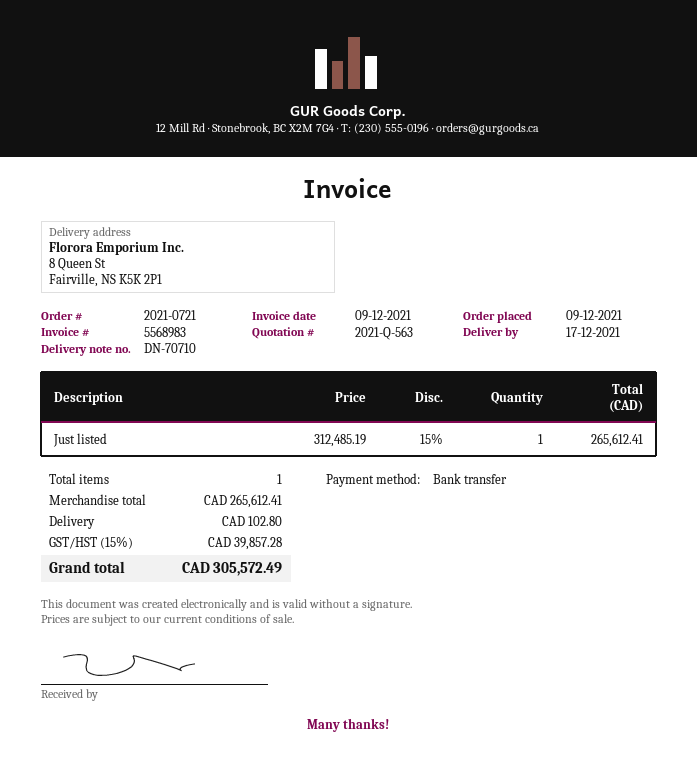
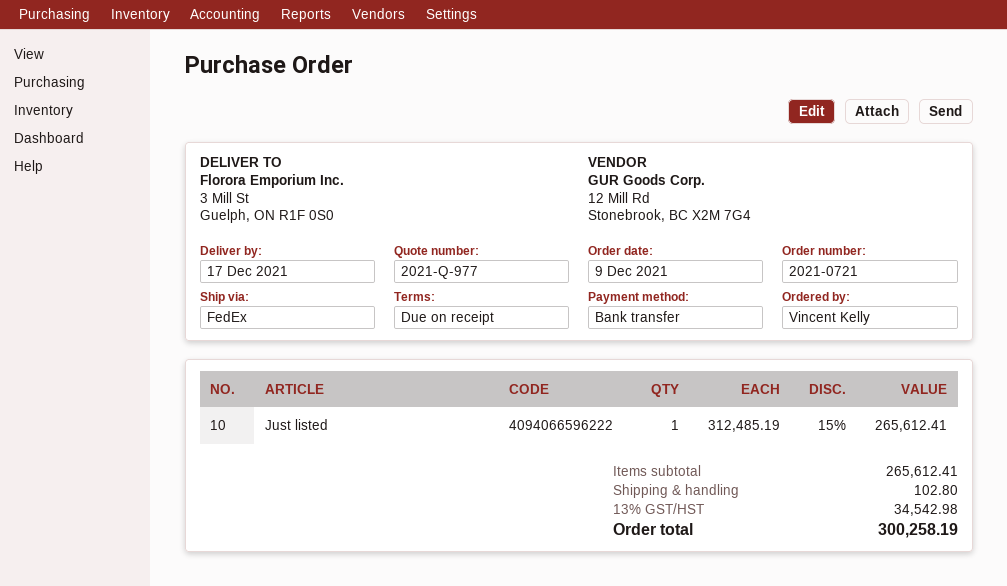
quote number: 2021-Q-563 -> 2021-Q-977
ship to: 8 Queen St, Fairville, NS K5K 2P1 -> 3 Mill St, Guelph, ON R1F 0S0
tax: 15% = 39857.28 -> 13% = 34542.98
total: 305572.49 -> 300258.19

